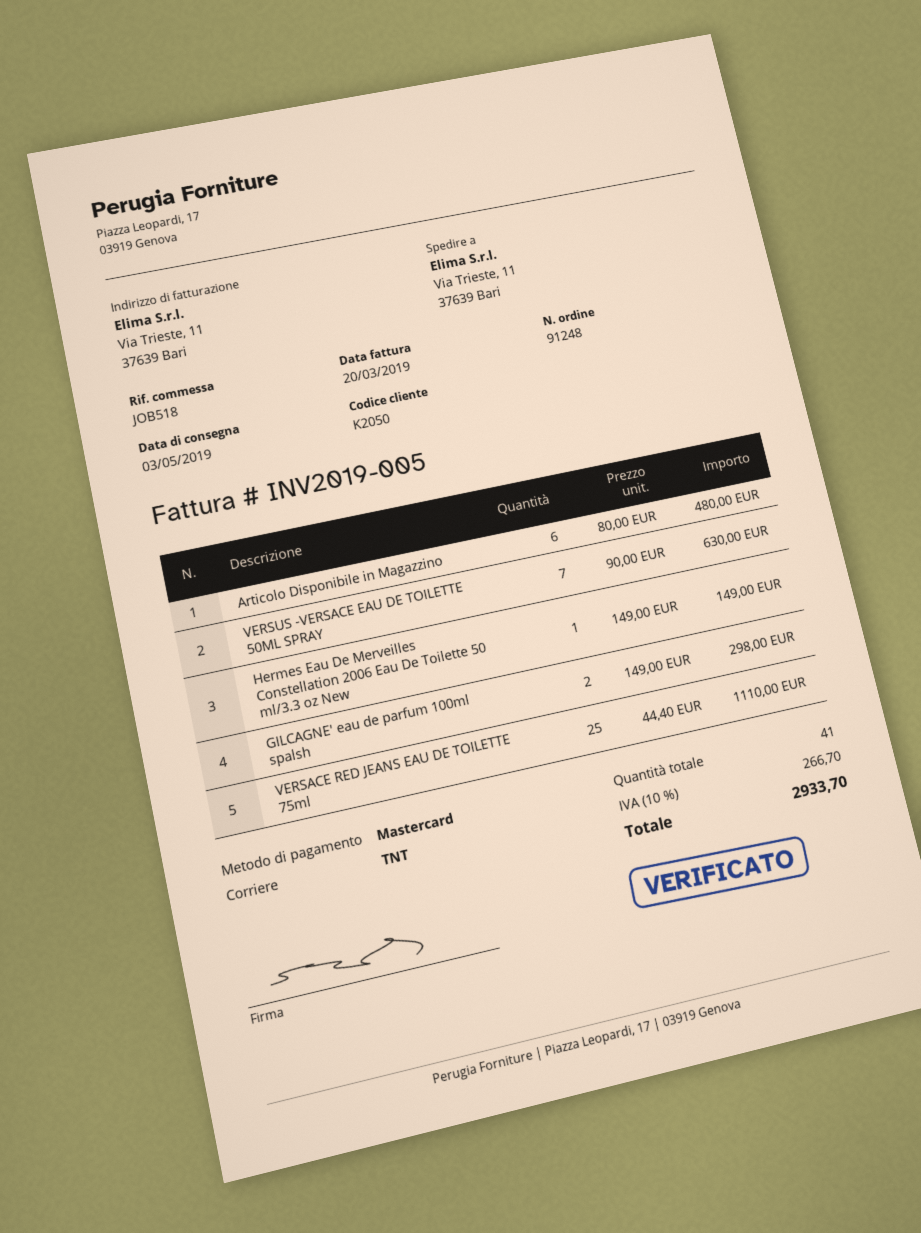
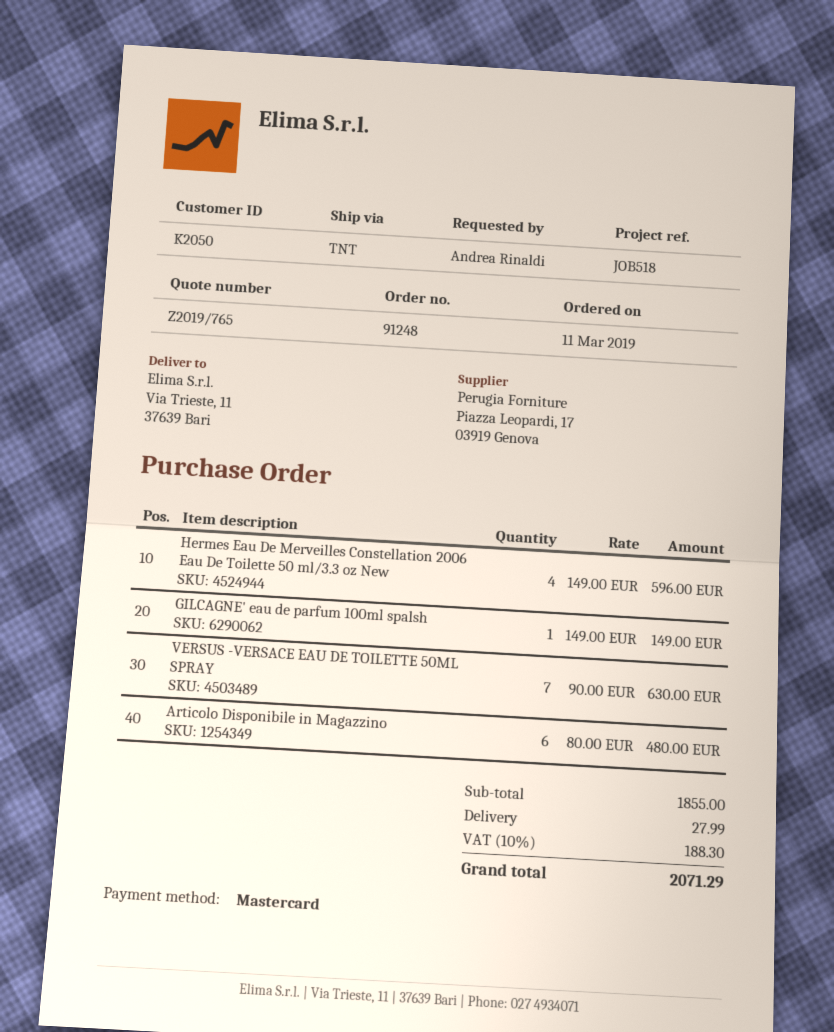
Hermes Eau De Merveilles Constellation 2006 Eau De Toilette 50 ml/3.3 oz New: 1 x 149.00 = 149.00 -> 4 x 149.00 = 596.00
GILCAGNE' eau de parfum 100ml spalsh: 2 x 149.00 = 298.00 -> 1 x 149.00 = 149.00
VERSACE RED JEANS EAU DE TOILETTE 75ml: 25 x 44.40 = 1110.00 -> none
shipping: none -> 27.99
tax: 10% = 266.70 -> 10% = 188.30
total: 2933.70 -> 2071.29

